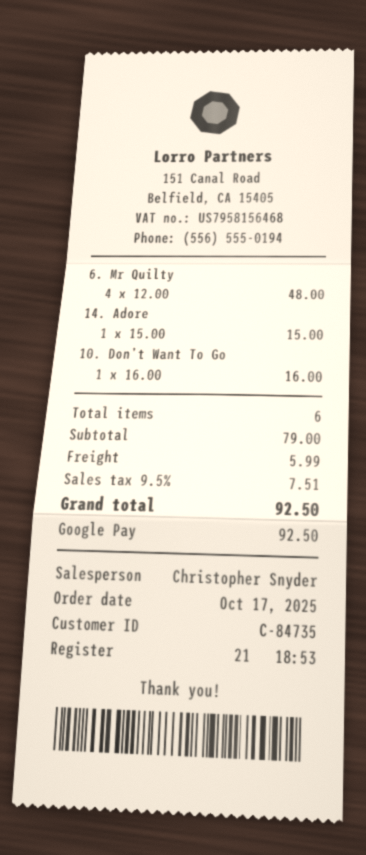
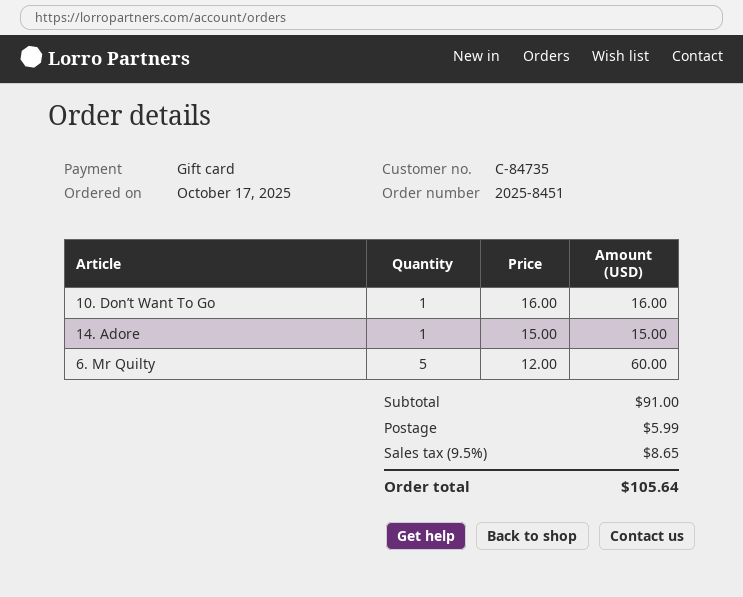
payment method: Google Pay -> gift card
6. Mr Quilty: 4 x 12.00 = 48.00 -> 5 x 12.00 = 60.00
subtotal: 79.00 -> 91.00
tax: 9.5% = 7.51 -> 9.5% = 8.65
total: 92.50 -> 105.64

